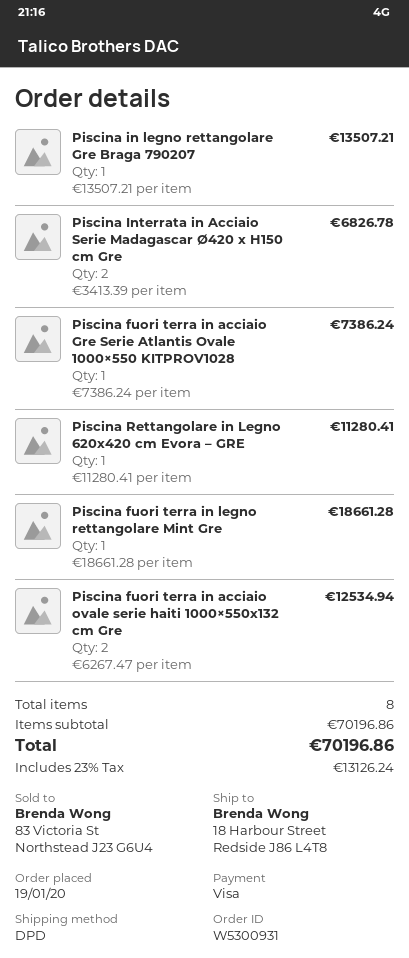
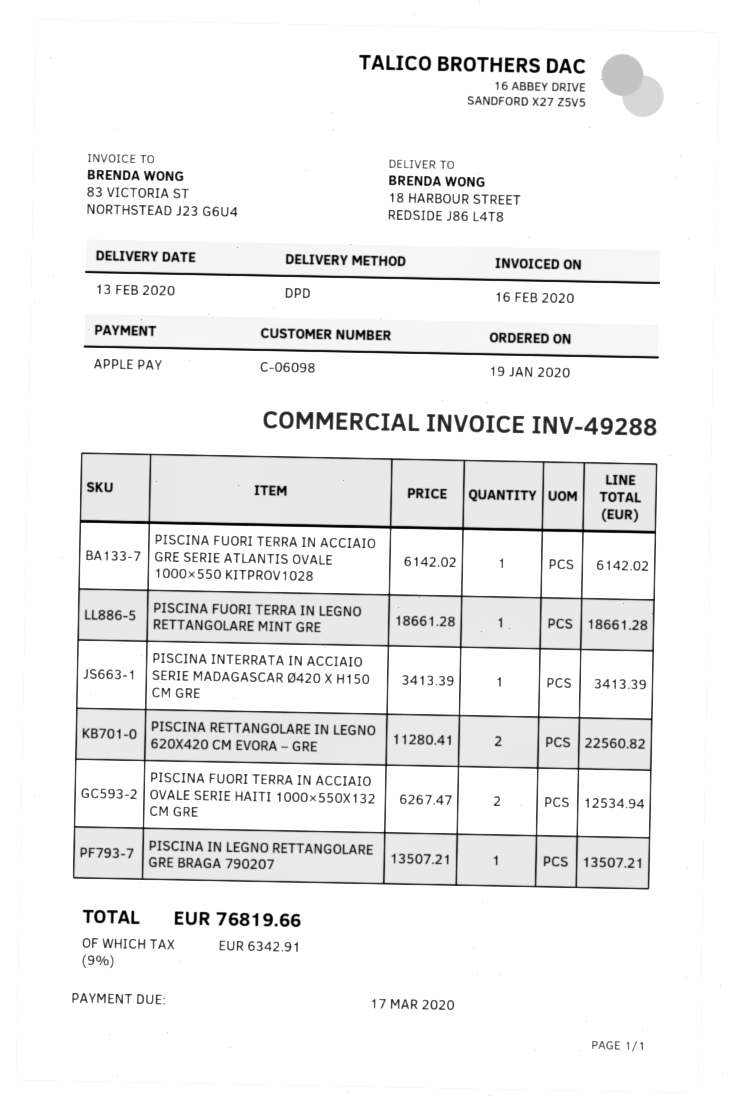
payment method: Visa -> Apple Pay
Piscina Interrata in Acciaio Serie Madagascar Ø420 x H150 cm Gre: 2 x 3413.39 = 6826.78 -> 1 x 3413.39 = 3413.39
Piscina fuori terra in acciaio Gre Serie Atlantis Ovale 1000×550 KITPROV1028: 1 x 7386.24 = 7386.24 -> 1 x 6142.02 = 6142.02
Piscina Rettangolare in Legno 620x420 cm Evora – GRE: 1 x 11280.41 = 11280.41 -> 2 x 11280.41 = 22560.82
tax: 23% = 13126.24 -> 9% = 6342.91
total: 70196.86 -> 76819.66

